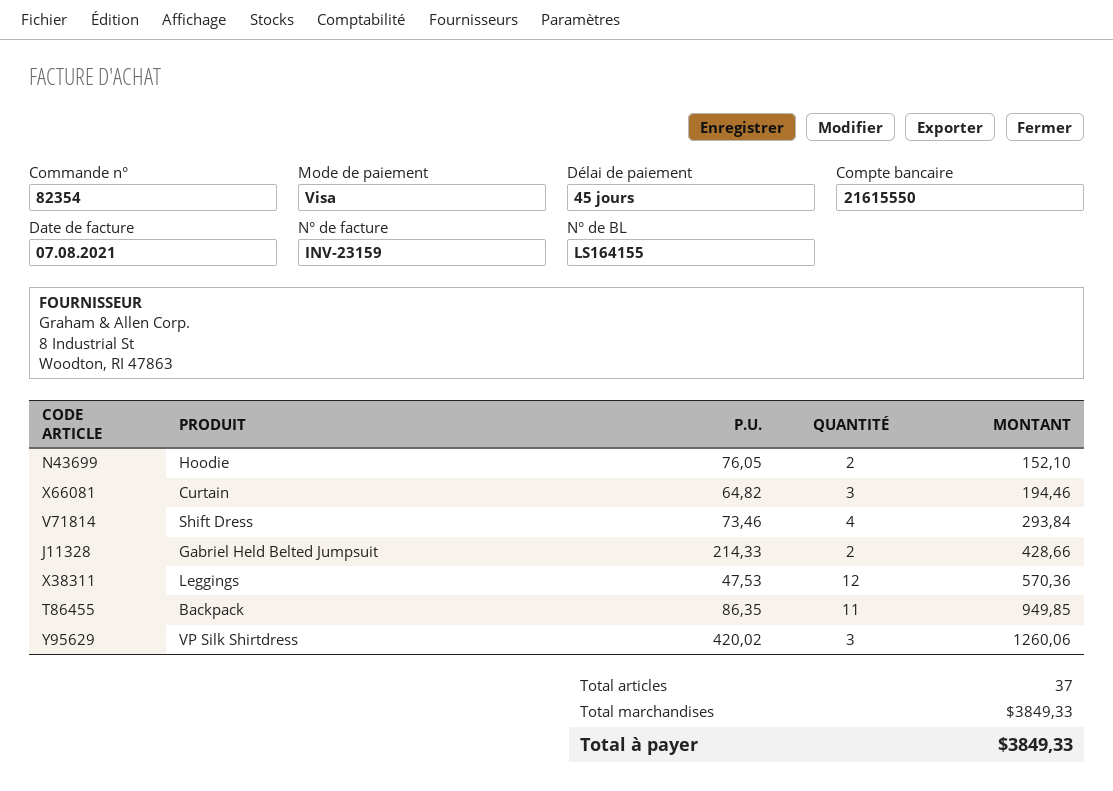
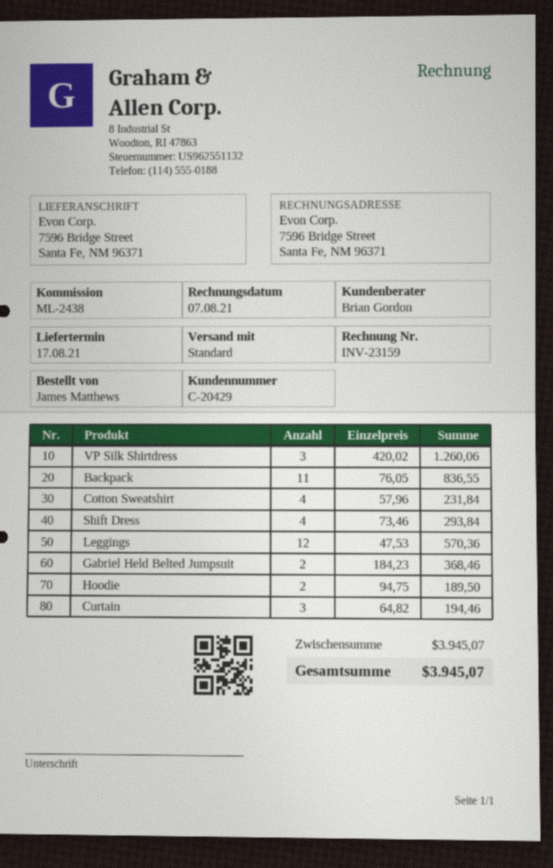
Hoodie: 2 x 76.05 = 152.10 -> 2 x 94.75 = 189.50
Gabriel Held Belted Jumpsuit: 2 x 214.33 = 428.66 -> 2 x 184.23 = 368.46
Backpack: 11 x 86.35 = 949.85 -> 11 x 76.05 = 836.55
Cotton Sweatshirt: none -> 4 x 57.96 = 231.84
subtotal: 3849.33 -> 3945.07
total: 3849.33 -> 3945.07

